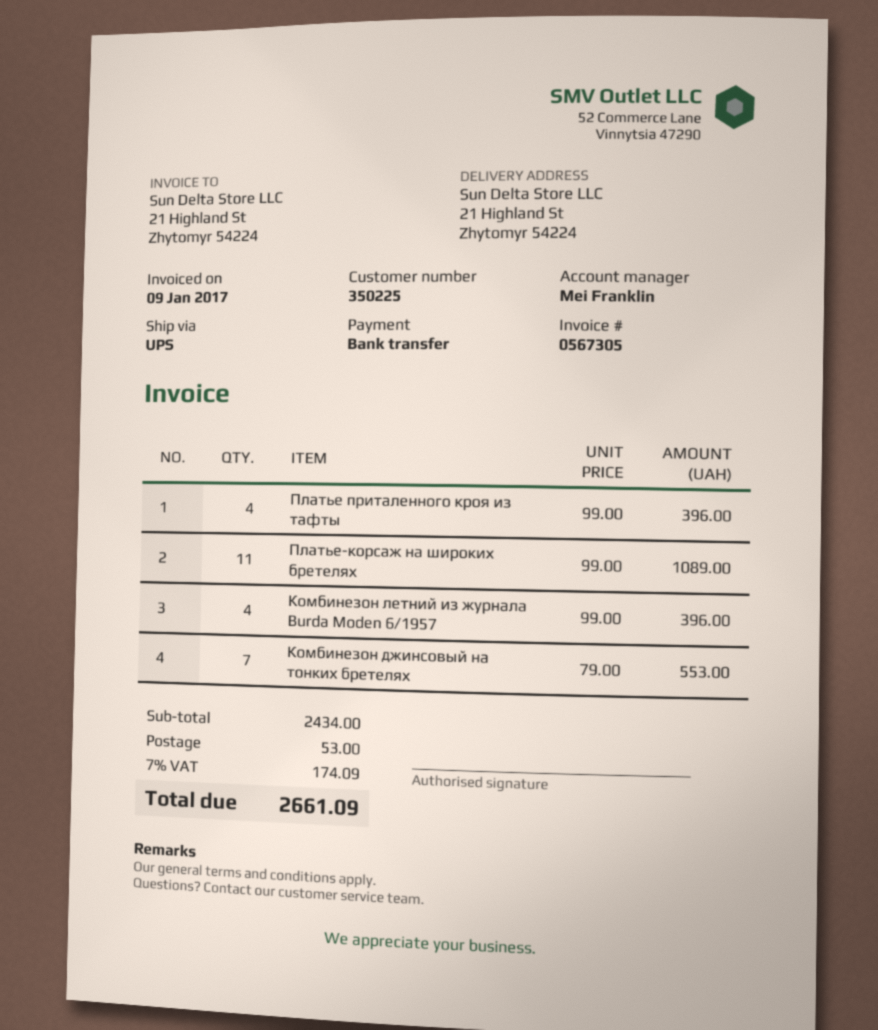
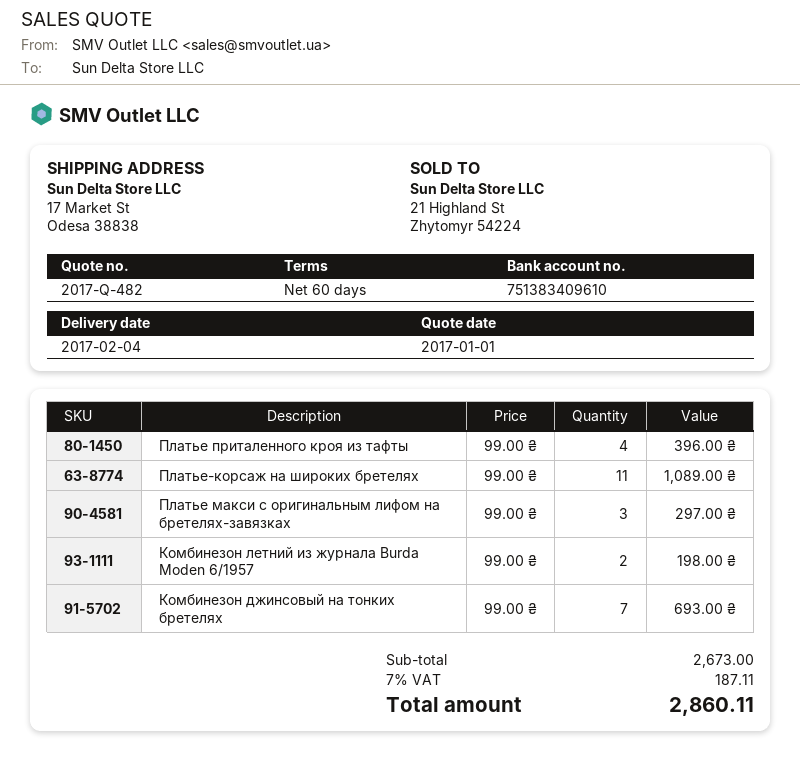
ship to: 21 Highland St, Zhytomyr 54224 -> 17 Market St, Odesa 38838
Комбинезон летний из журнала Burda Moden 6/1957: 4 x 99.00 = 396.00 -> 2 x 99.00 = 198.00
Комбинезон джинсовый на тонких бретелях: 7 x 79.00 = 553.00 -> 7 x 99.00 = 693.00
Платье макси с оригинальным лифом на бретелях-завязках: none -> 3 x 99.00 = 297.00
subtotal: 2434.00 -> 2673.00
shipping: 53.00 -> none
tax: 7% = 174.09 -> 7% = 187.11
total: 2661.09 -> 2860.11

